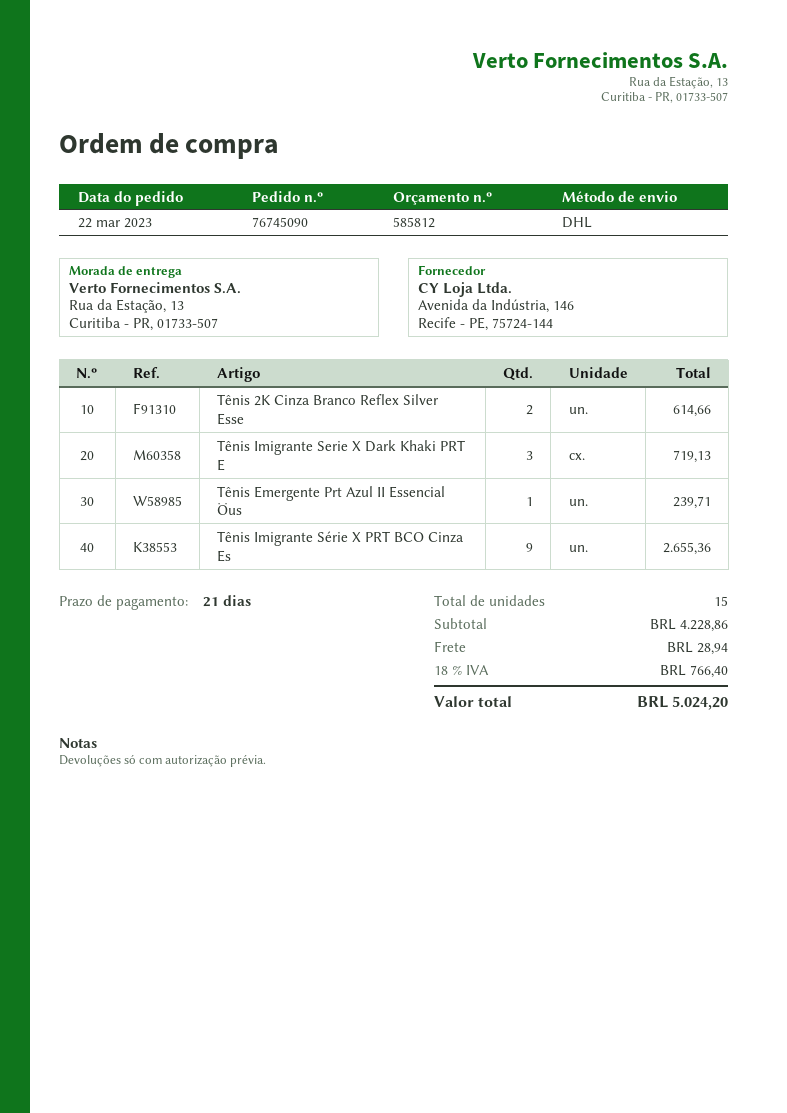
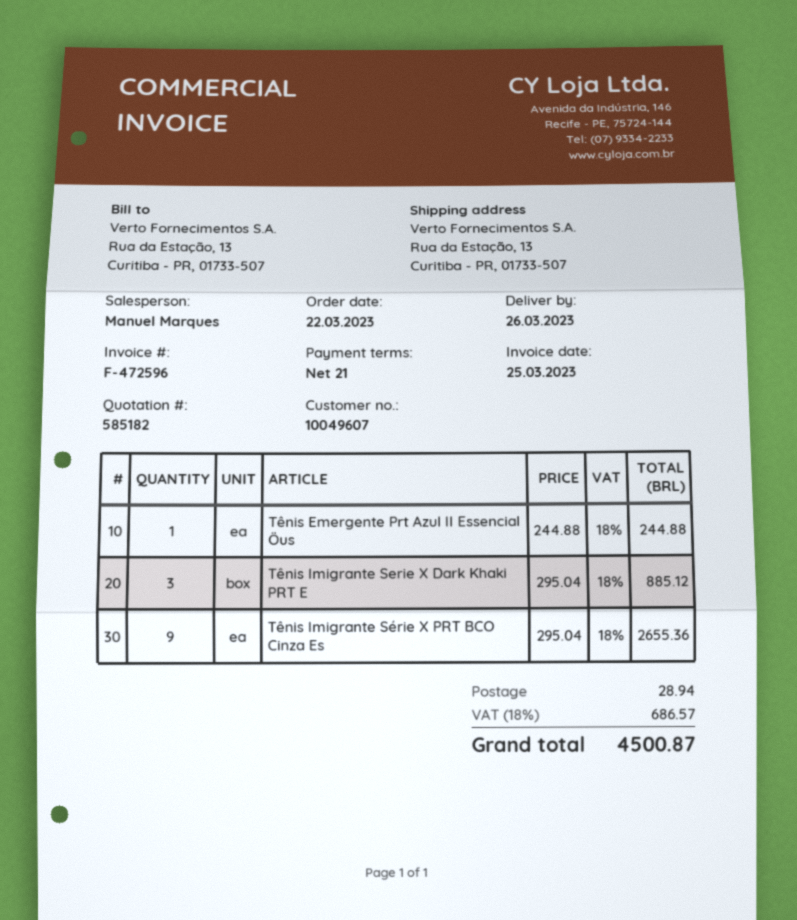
quote number: 585812 -> 585182
Tênis 2K Cinza Branco Reflex Silver Esse: 2 for 614.66 -> none
Tênis Imigrante Serie X Dark Khaki PRT E: 3 for 719.13 -> 3 for 885.12
Tênis Emergente Prt Azul II Essencial Öus: 1 for 239.71 -> 1 for 244.88
tax: 18% = 766.40 -> 18% = 686.57
total: 5024.20 -> 4500.87

